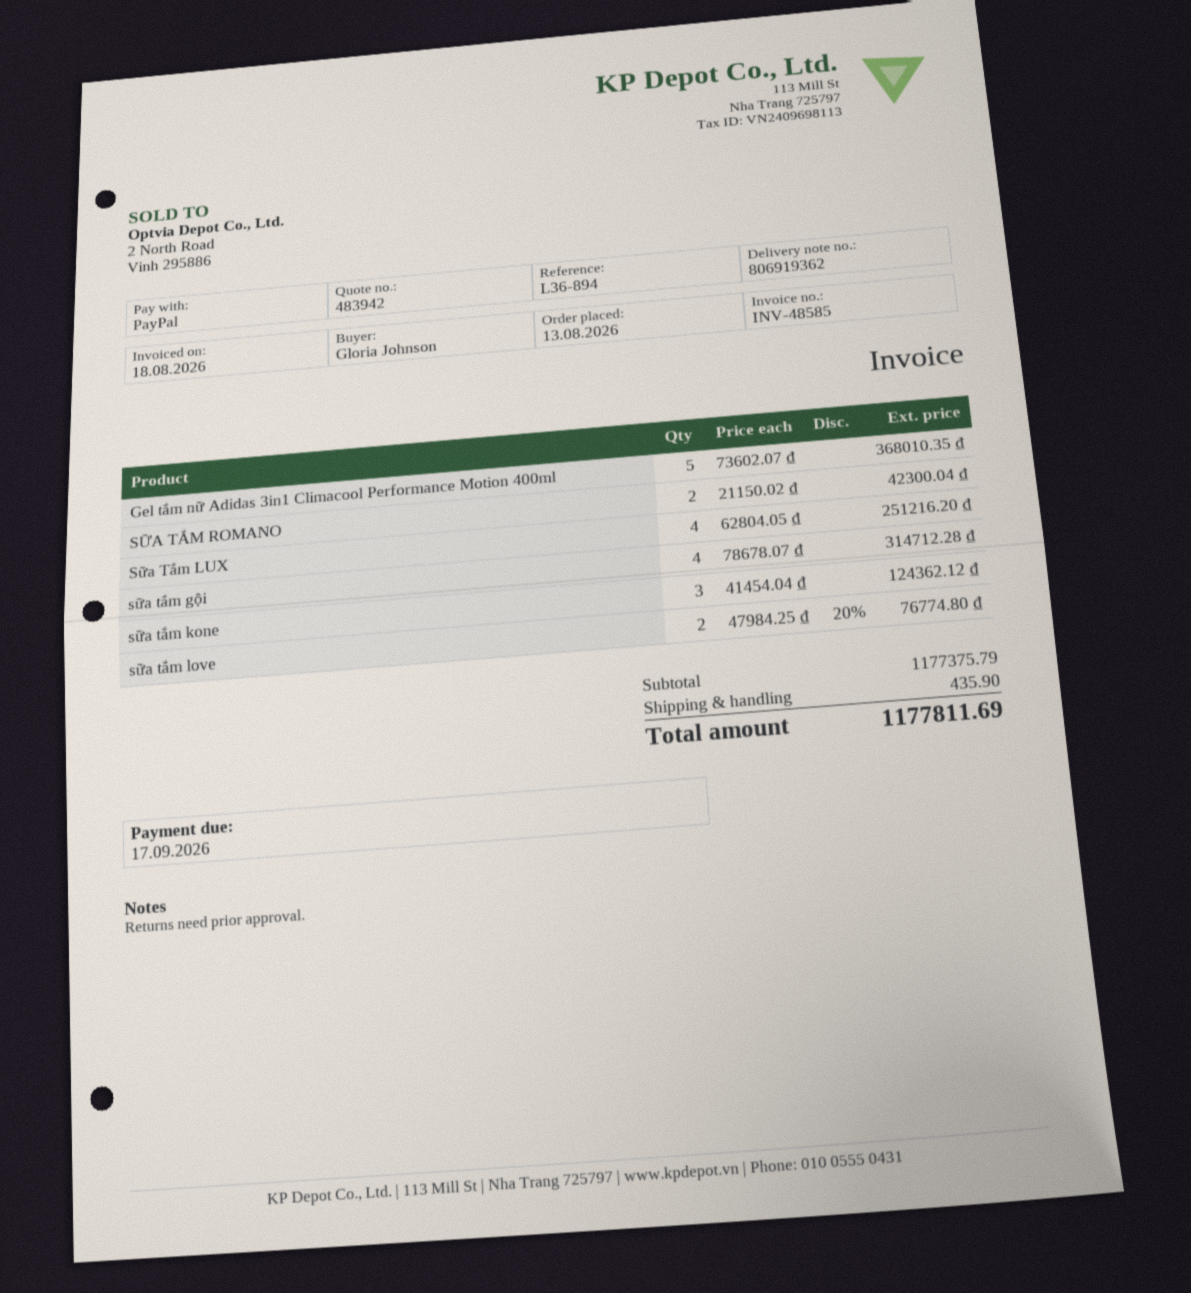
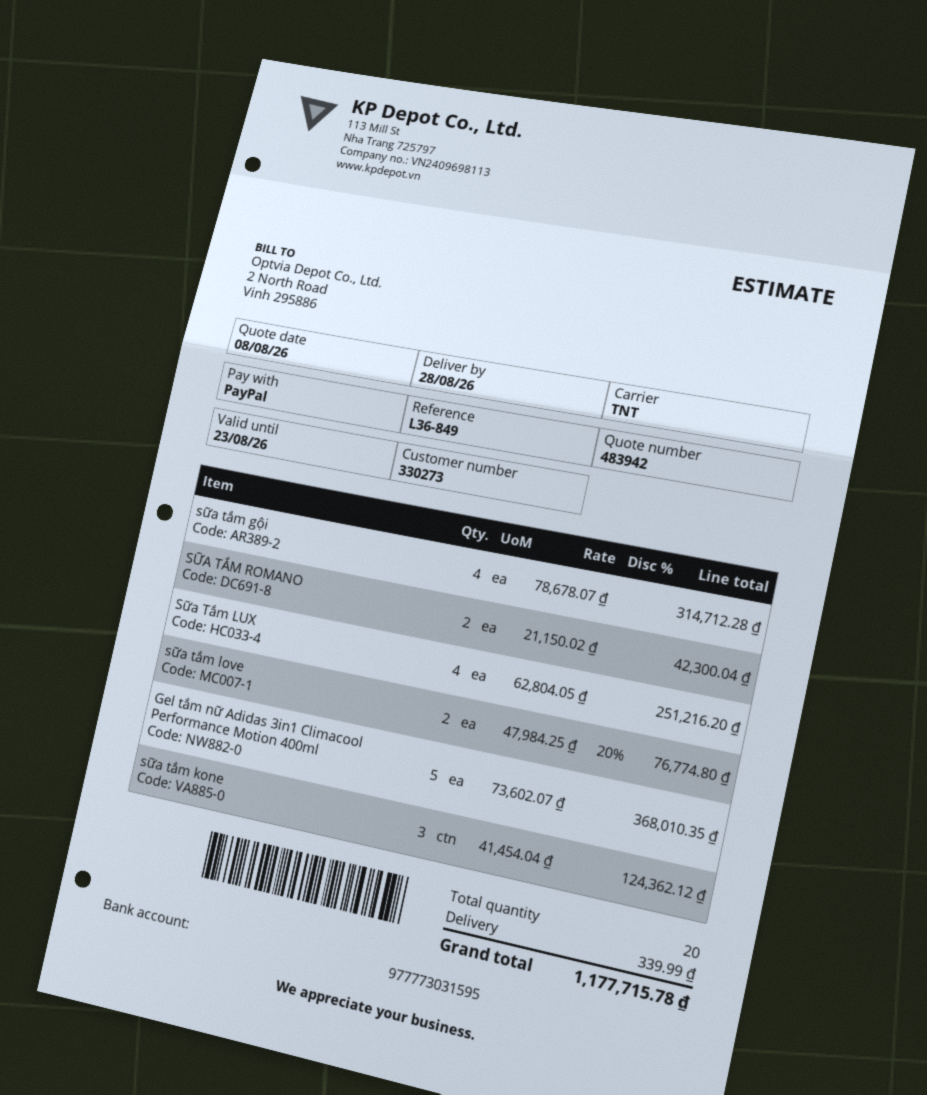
reference: L36-894 -> L36-849
shipping: 435.90 -> 339.99
total: 1177811.69 -> 1177715.78

